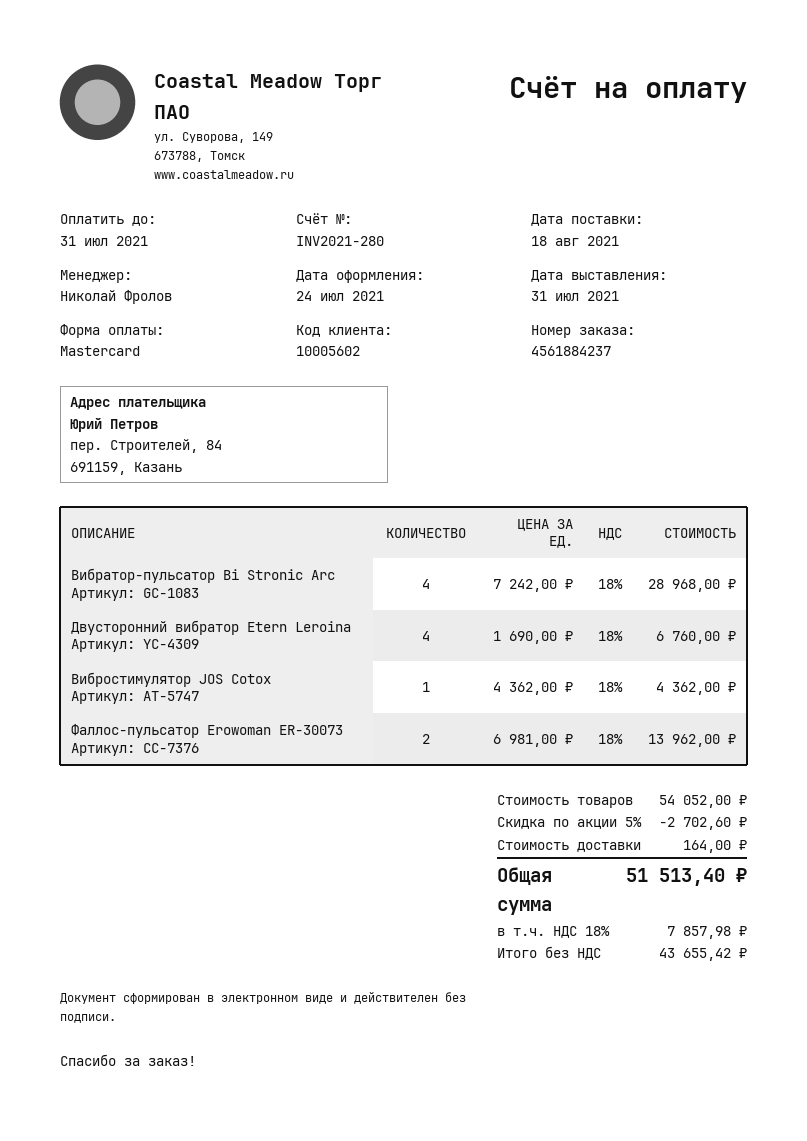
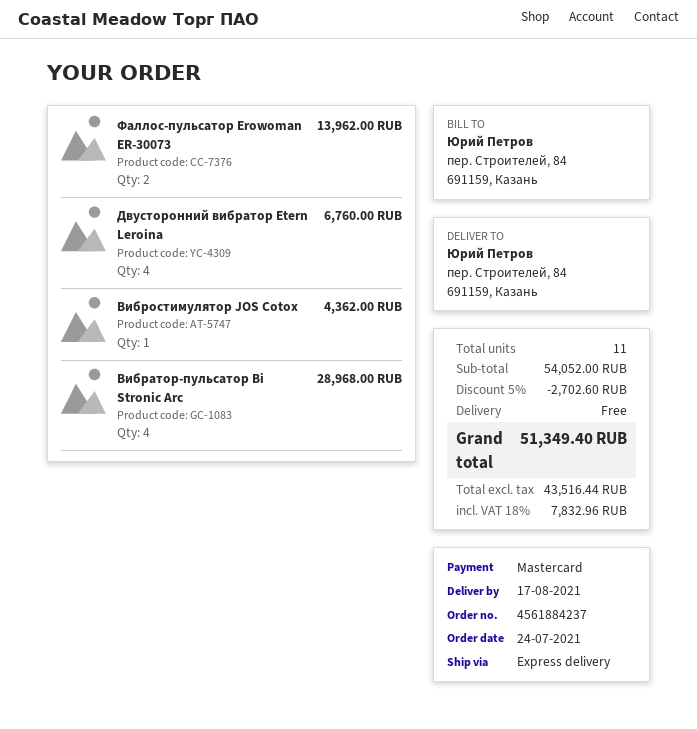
delivery date: 2021-08-18 -> 2021-08-17
shipping: 164.00 -> 0.00
net: 43655.42 -> 43516.44
tax: 18% = 7857.98 -> 18% = 7832.96
total: 51513.40 -> 51349.40

